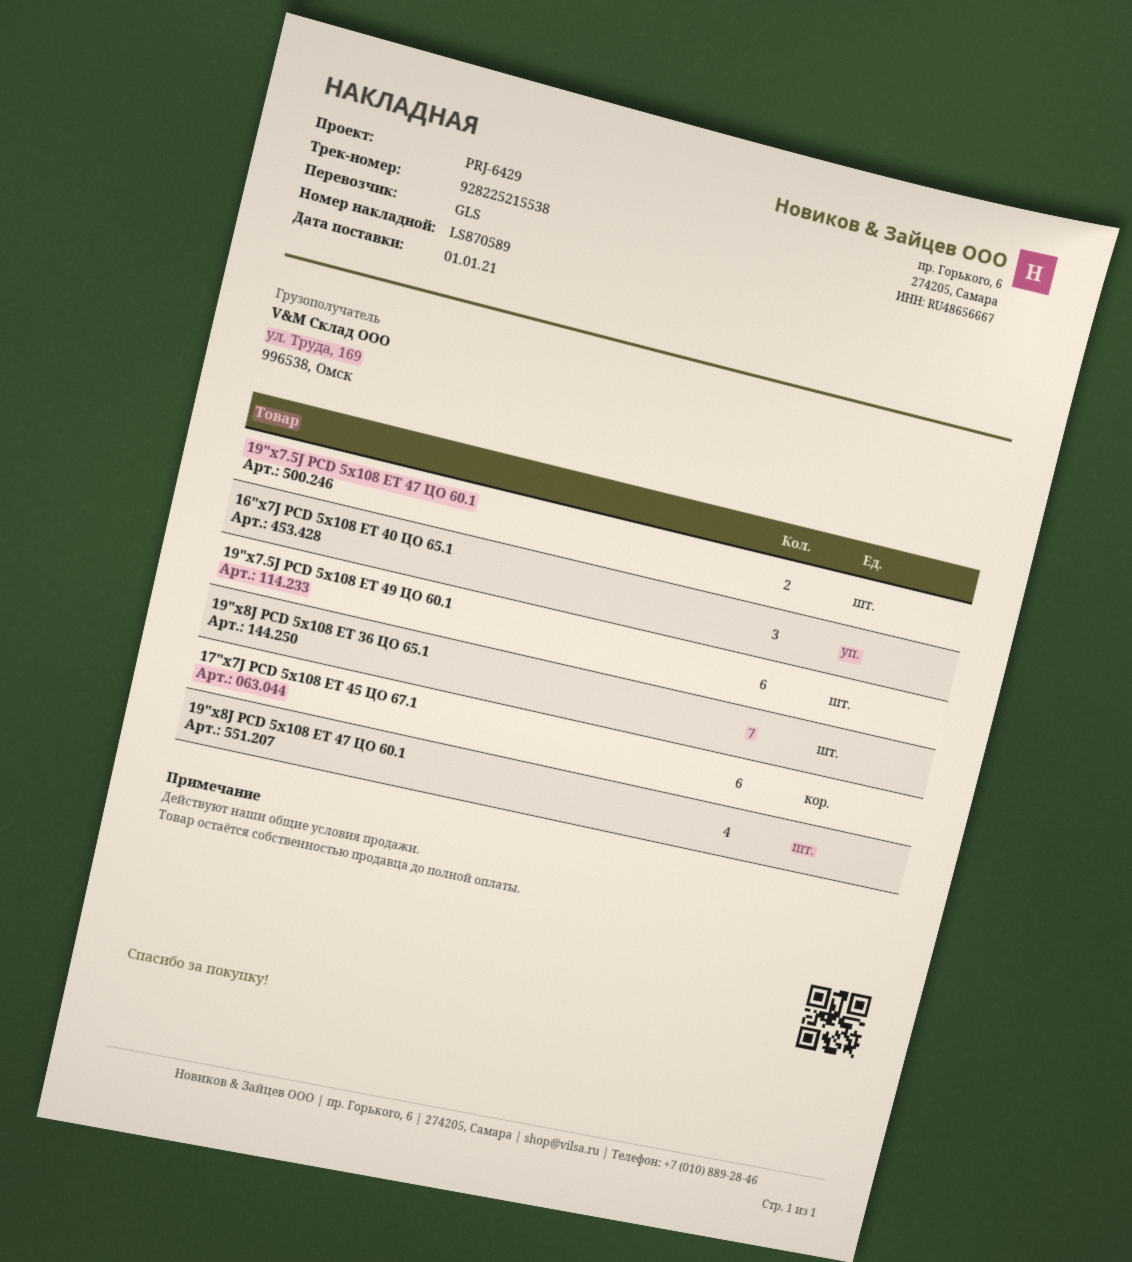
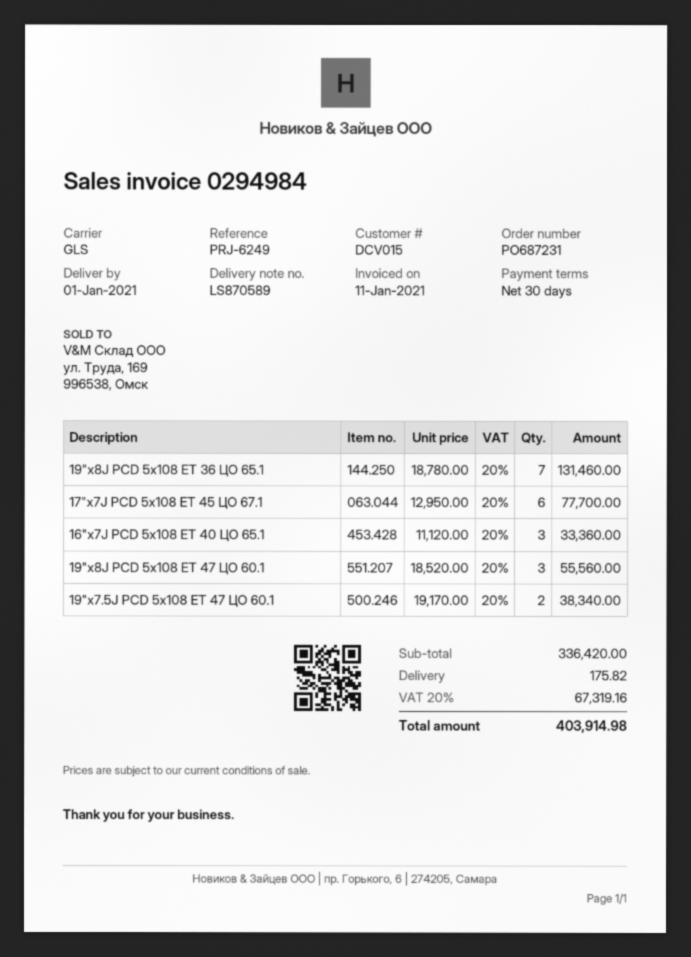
reference: PRJ-6429 -> PRJ-6249
19"x7.5J PCD 5x108 ЕТ 49 ЦО 60.1: 6 -> none
19"x8J PCD 5x108 ЕТ 47 ЦО 60.1: 4 -> 3

